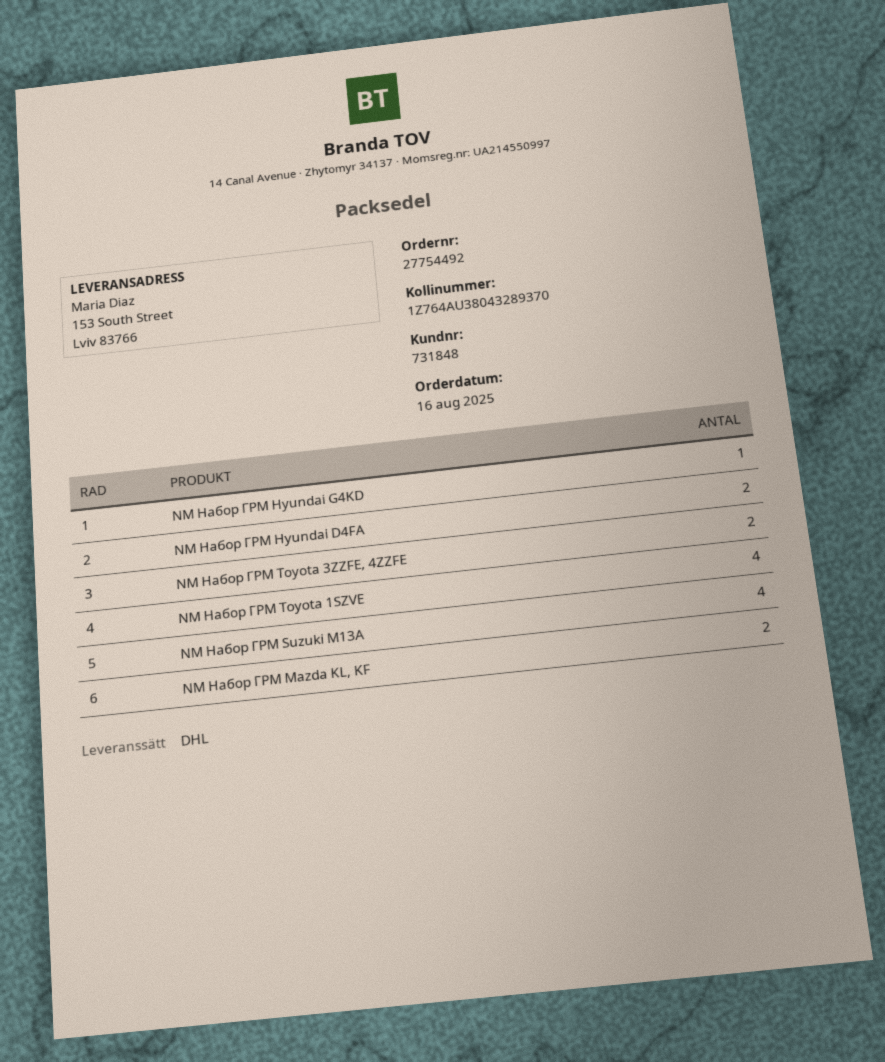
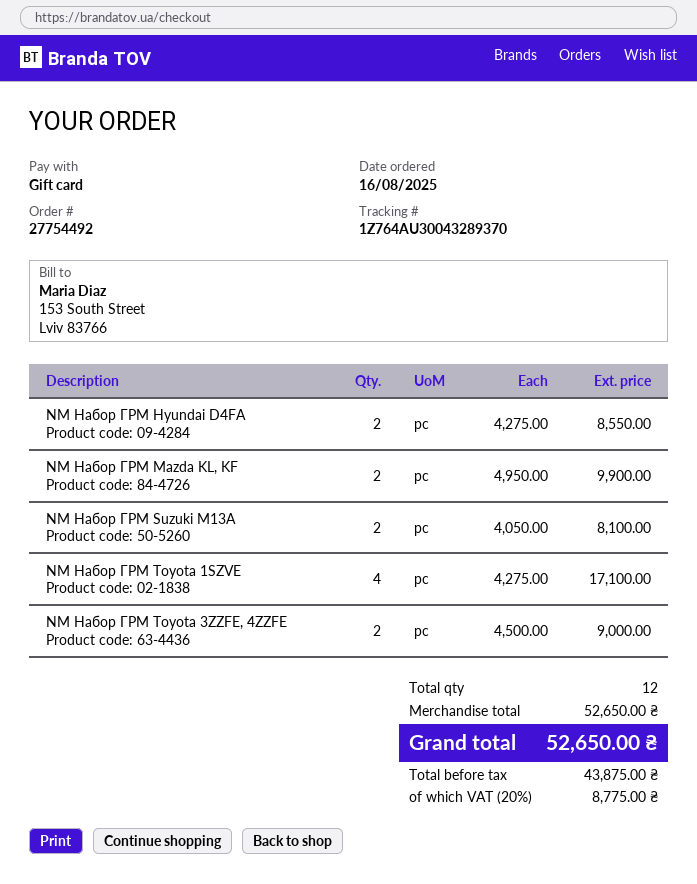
tracking number: 1Z764AU38043289370 -> 1Z764AU30043289370
NM Набор ГРМ Hyundai G4KD: 1 -> none
NM Набор ГРМ Suzuki M13A: 4 -> 2

